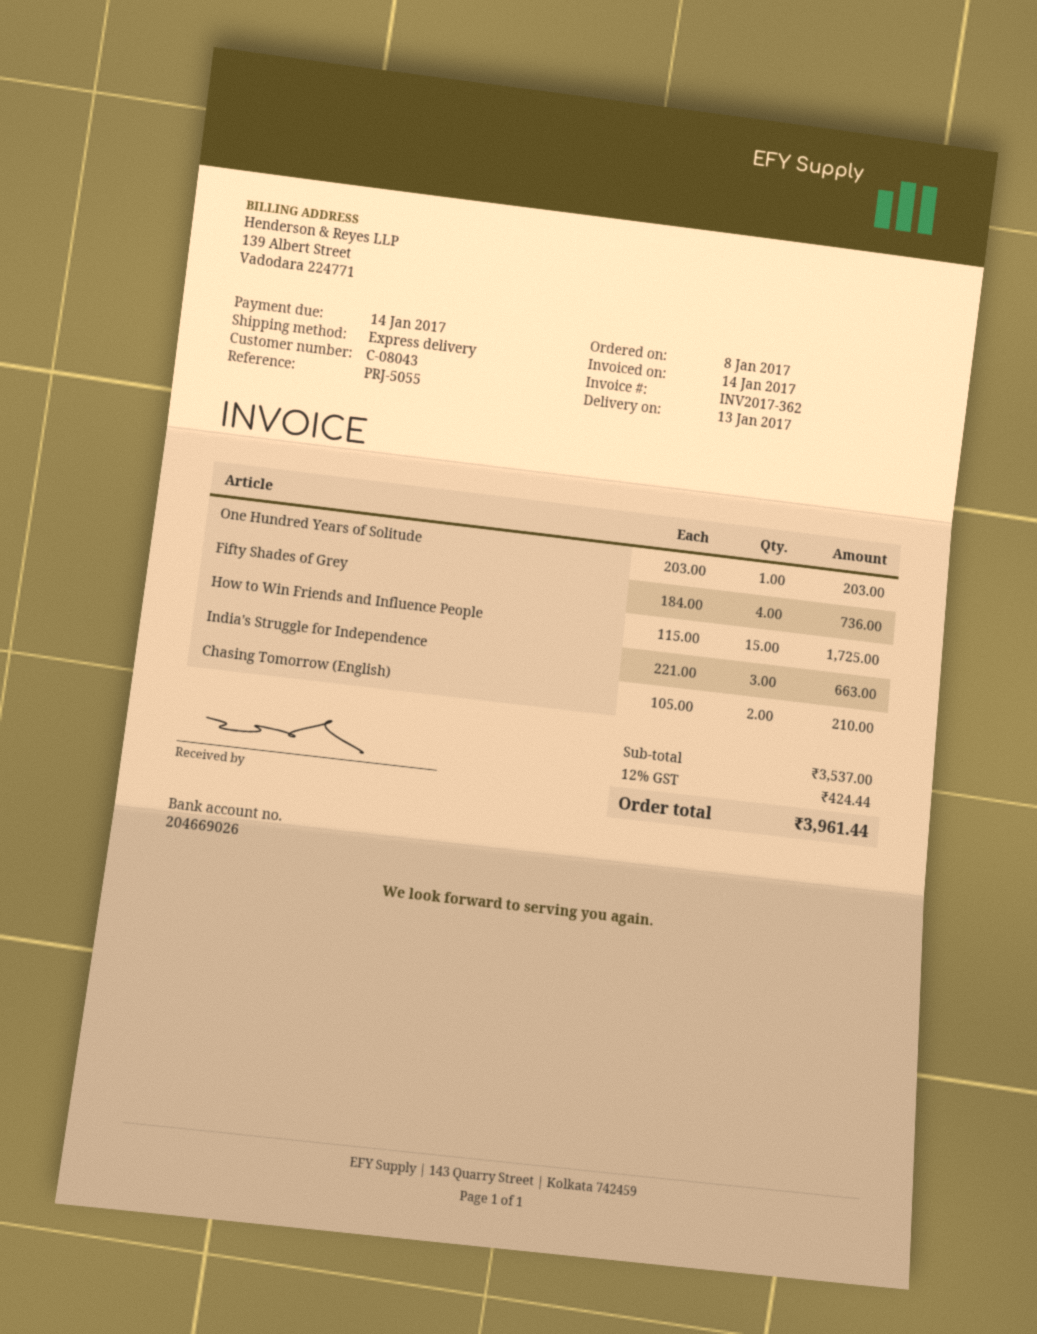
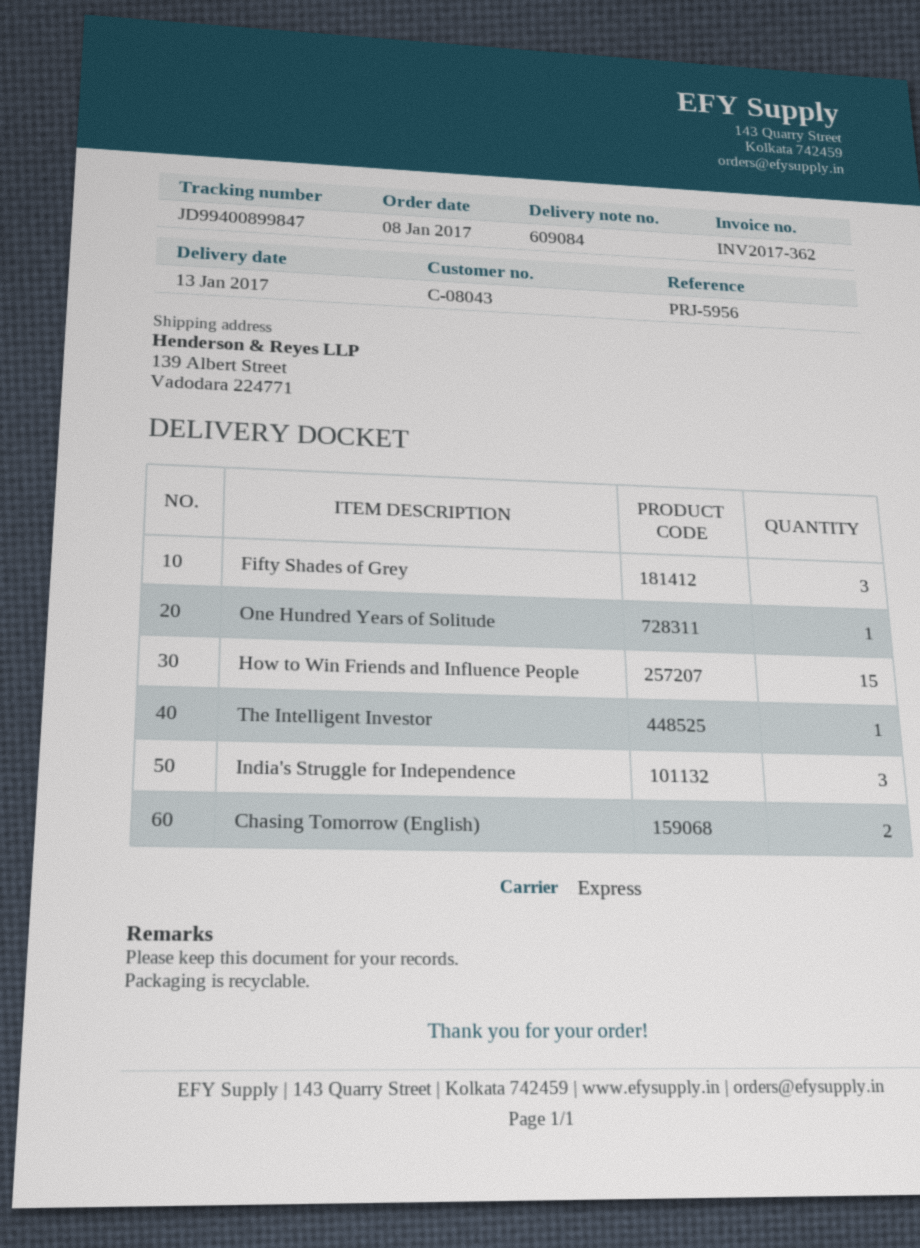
reference: PRJ-5055 -> PRJ-5956
Fifty Shades of Grey: 4 -> 3
The Intelligent Investor: none -> 1

